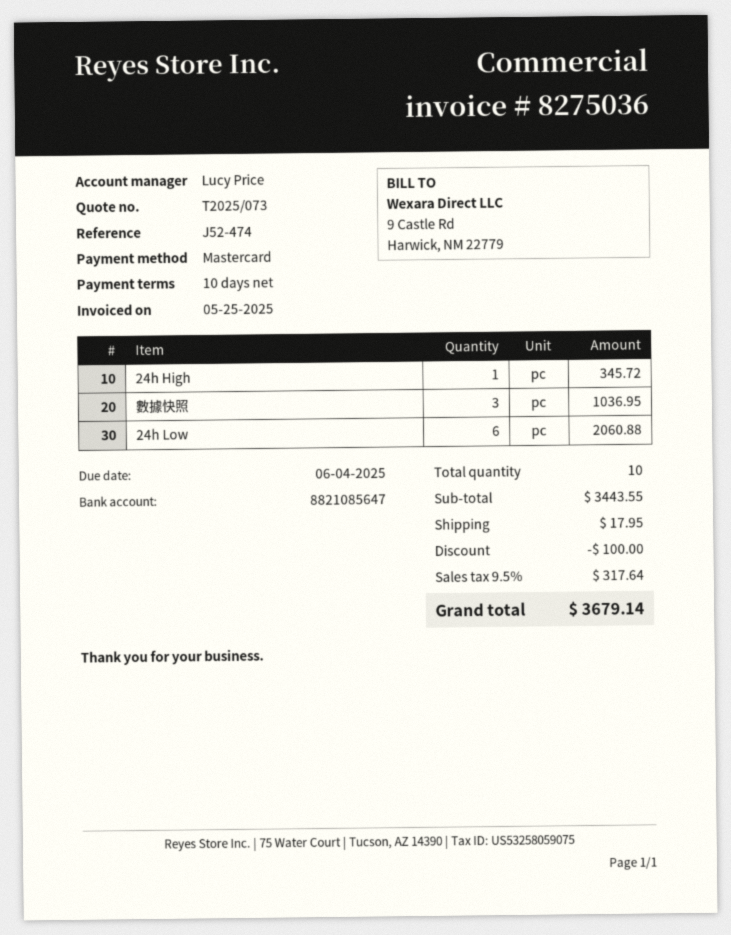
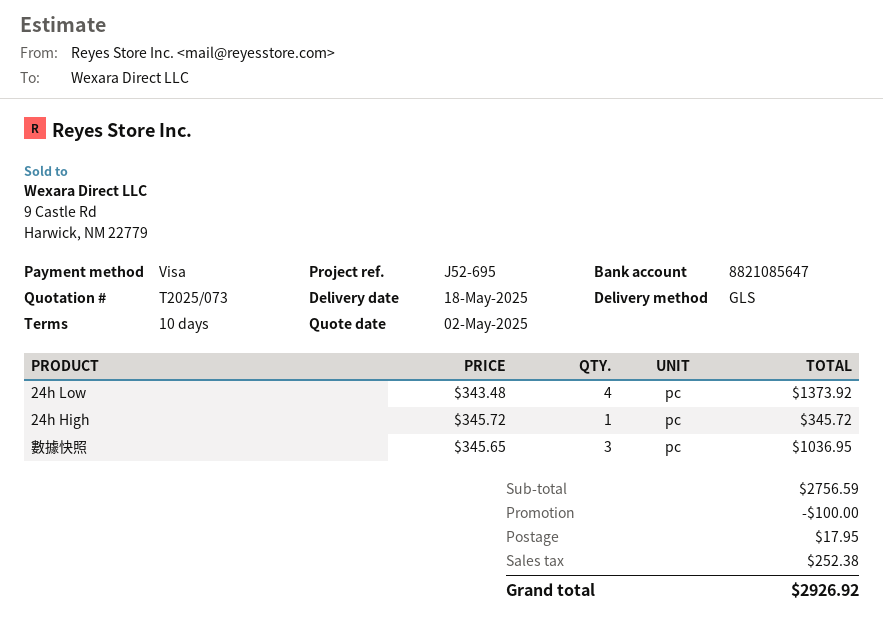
reference: J52-474 -> J52-695
payment method: Mastercard -> Visa
24h Low: 6 for 2060.88 -> 4 for 1373.92
subtotal: 3443.55 -> 2756.59
tax: 317.64 -> 252.38
total: 3679.14 -> 2926.92

